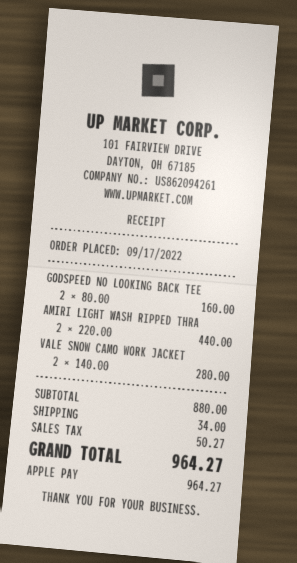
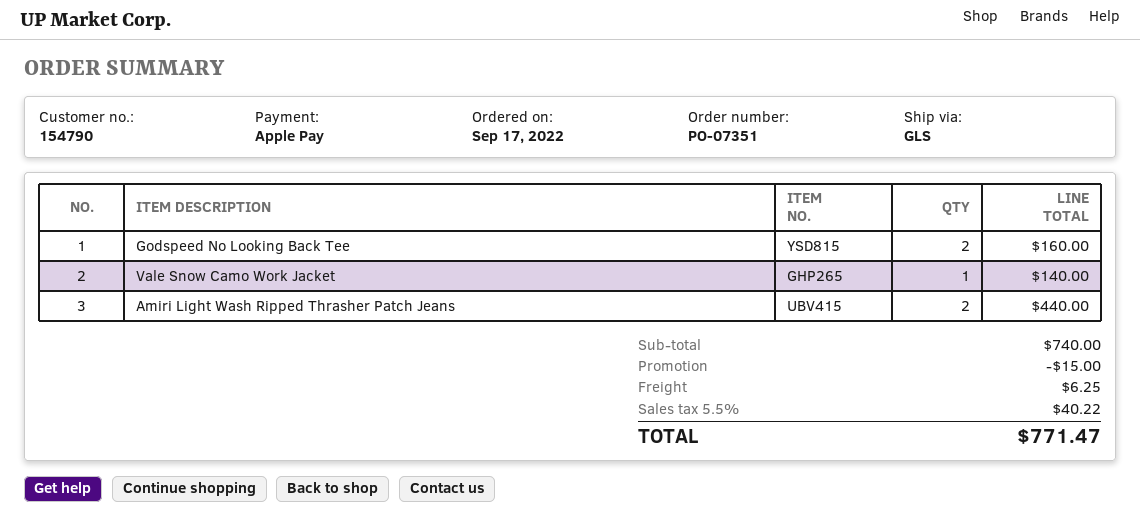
VALE SNOW CAMO WORK JACKET: 2 for 280.00 -> 1 for 140.00
subtotal: 880.00 -> 740.00
discount: none -> 15.00
shipping: 34.00 -> 6.25
tax: 50.27 -> 40.22
total: 964.27 -> 771.47

